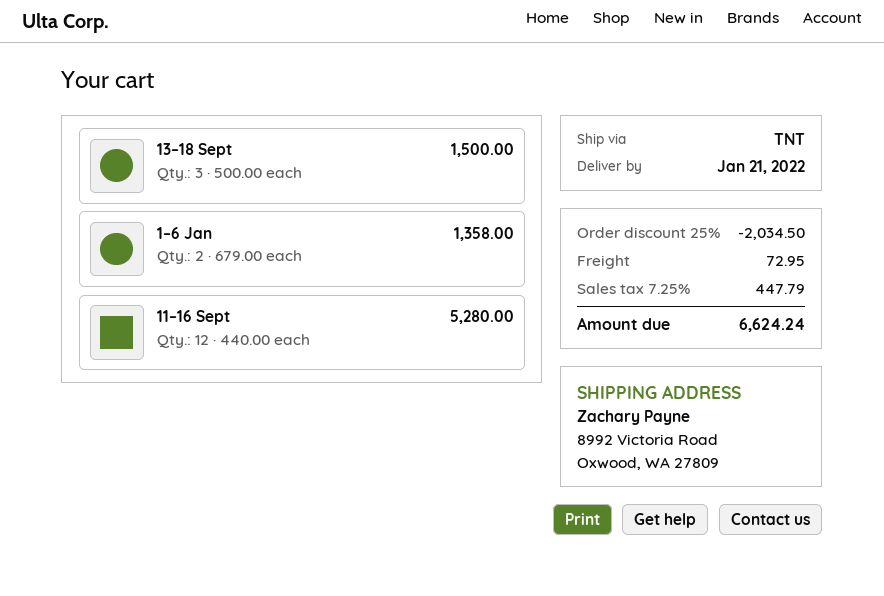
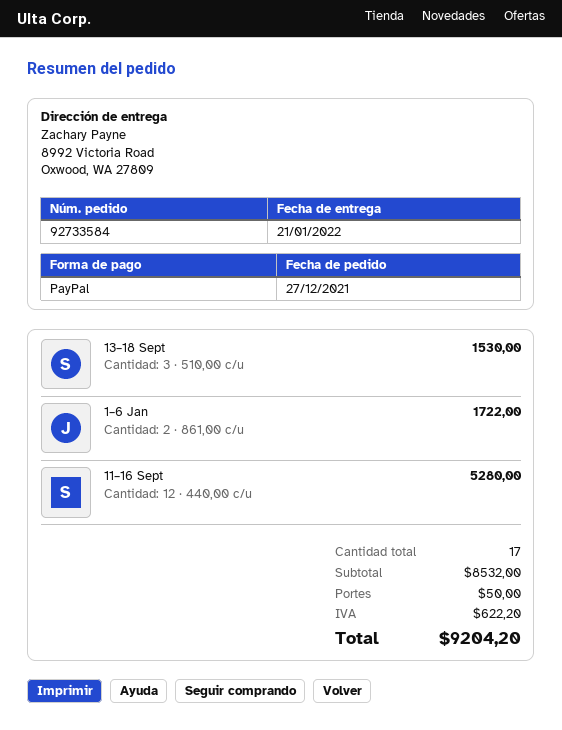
13–18 Sept: 3 x 500.00 = 1500.00 -> 3 x 510.00 = 1530.00
1–6 Jan: 2 x 679.00 = 1358.00 -> 2 x 861.00 = 1722.00
discount: 25% = 2034.50 -> none
shipping: 72.95 -> 50.00
tax: 447.79 -> 622.20
total: 6624.24 -> 9204.20

